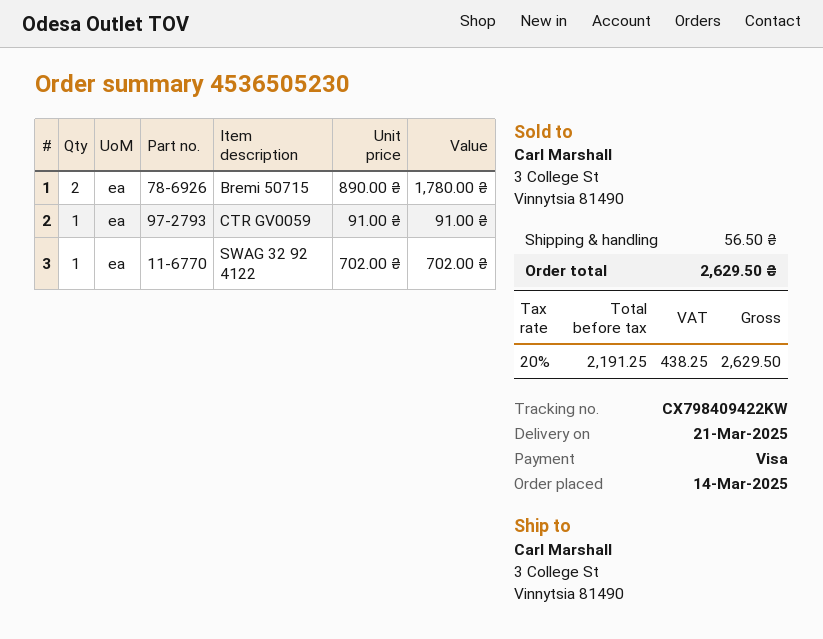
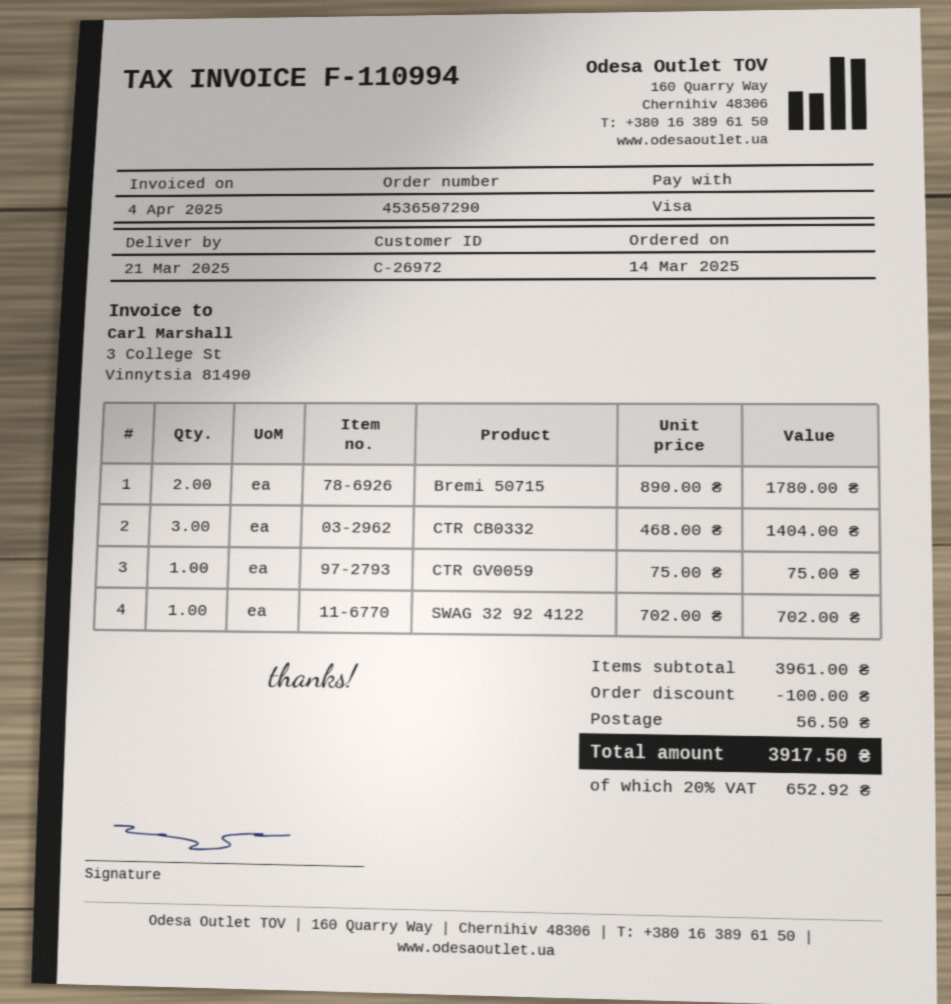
order number: 4536505230 -> 4536507290
CTR GV0059: 1 x 91.00 = 91.00 -> 1 x 75.00 = 75.00
CTR CB0332: none -> 3 x 468.00 = 1404.00
discount: none -> 100.00
tax: 20% = 438.25 -> 20% = 652.92
total: 2629.50 -> 3917.50

